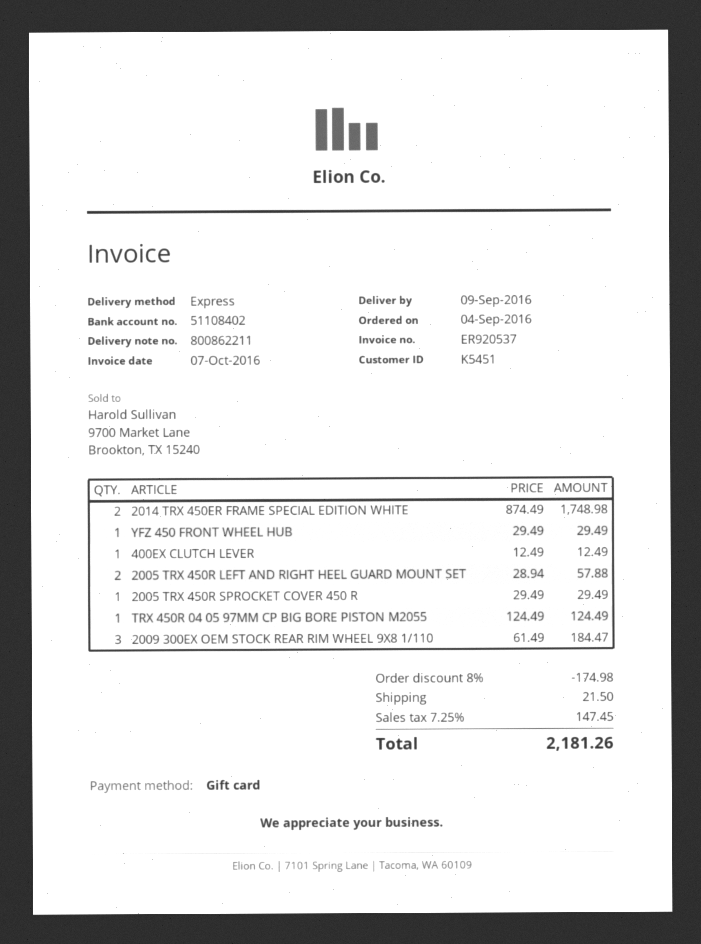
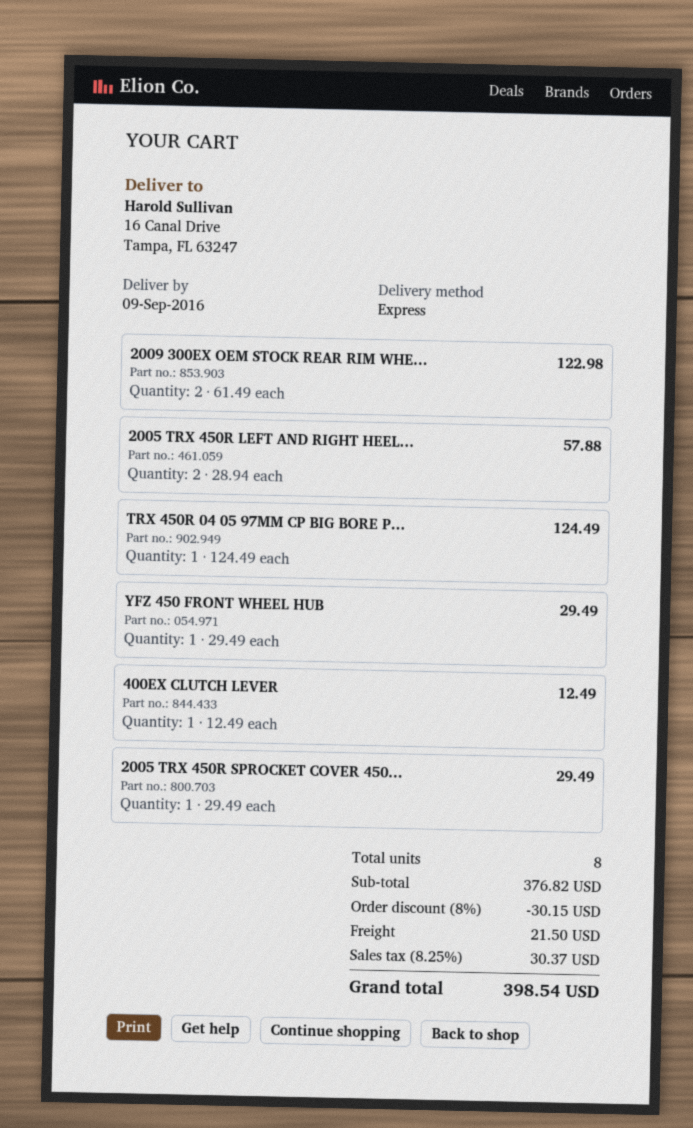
2014 TRX 450ER FRAME SPECIAL EDITION WHITE: 2 x 874.49 = 1748.98 -> none
2009 300EX OEM STOCK REAR RIM WHEEL 9X8 1/110: 3 x 61.49 = 184.47 -> 2 x 61.49 = 122.98
discount: 8% = 174.98 -> 8% = 30.15
tax: 7.25% = 147.45 -> 8.25% = 30.37
total: 2181.26 -> 398.54

